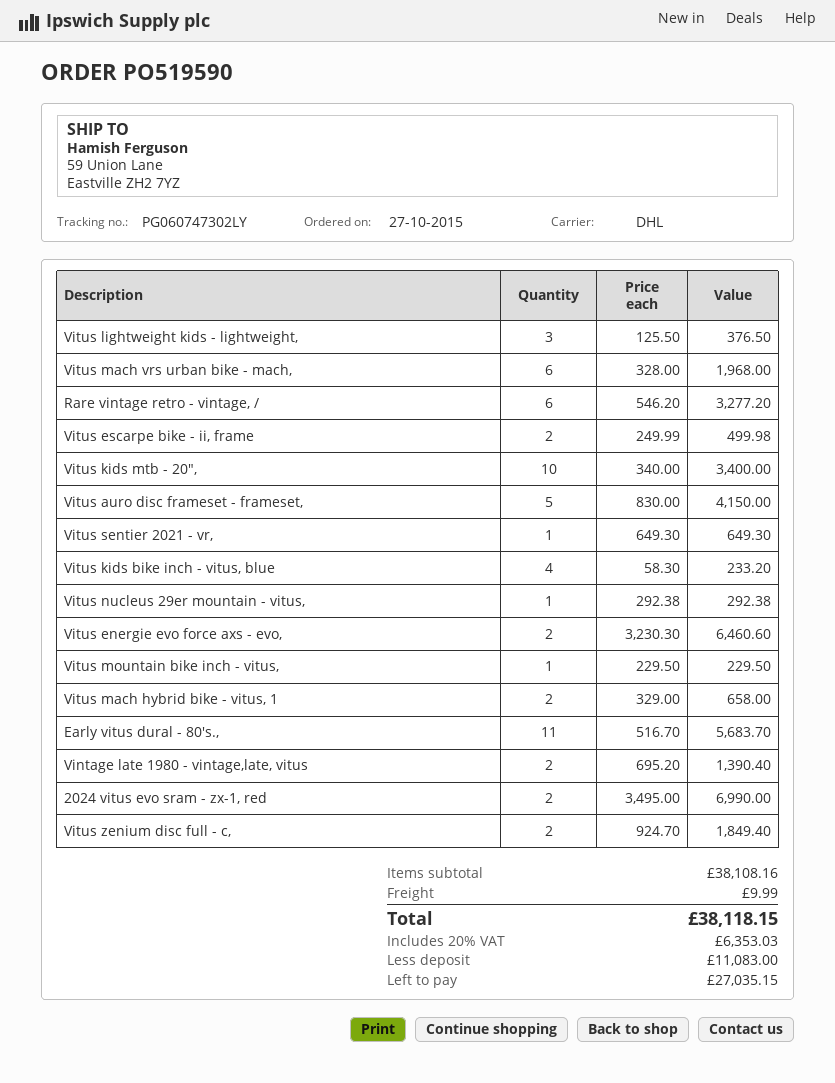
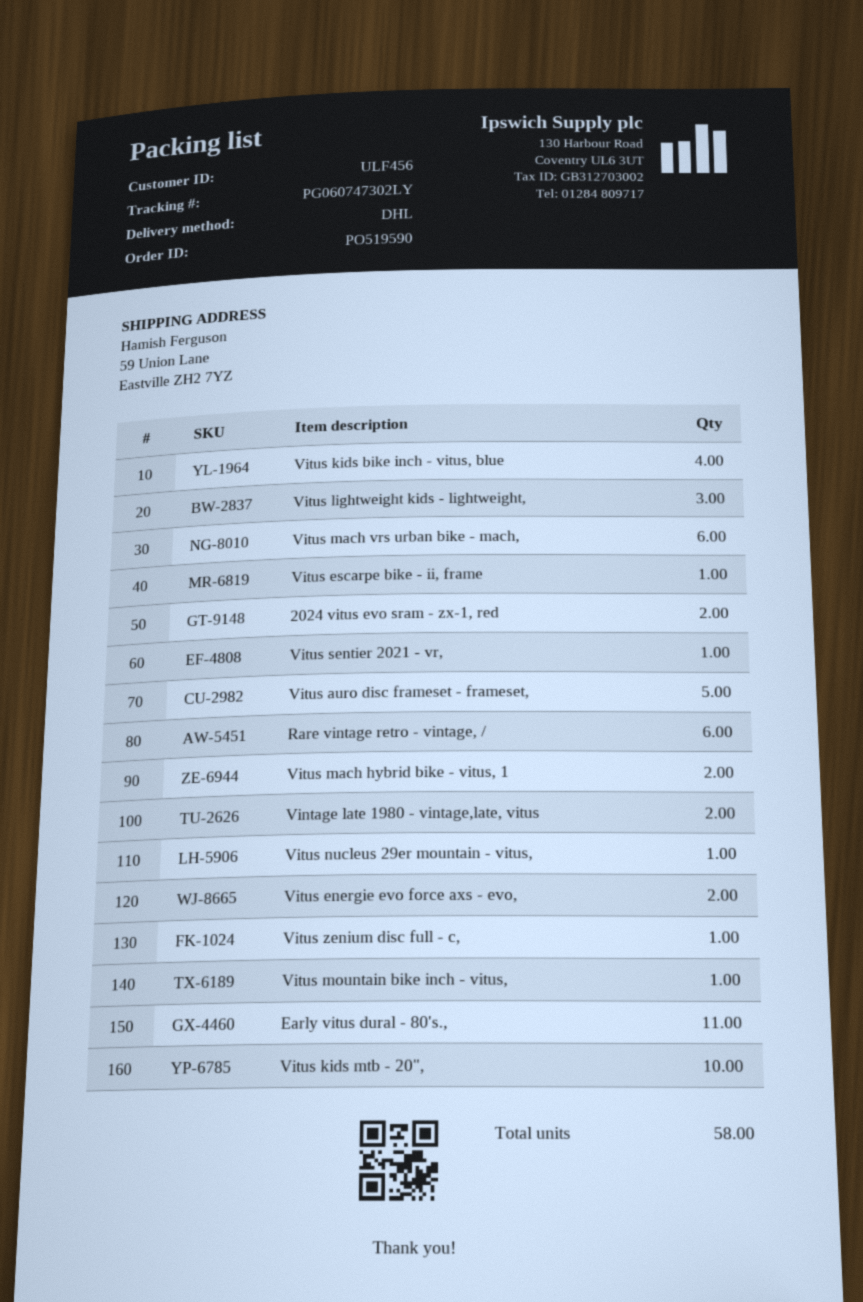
Vitus escarpe bike - ii, frame: 2 -> 1
Vitus zenium disc full - c,: 2 -> 1

